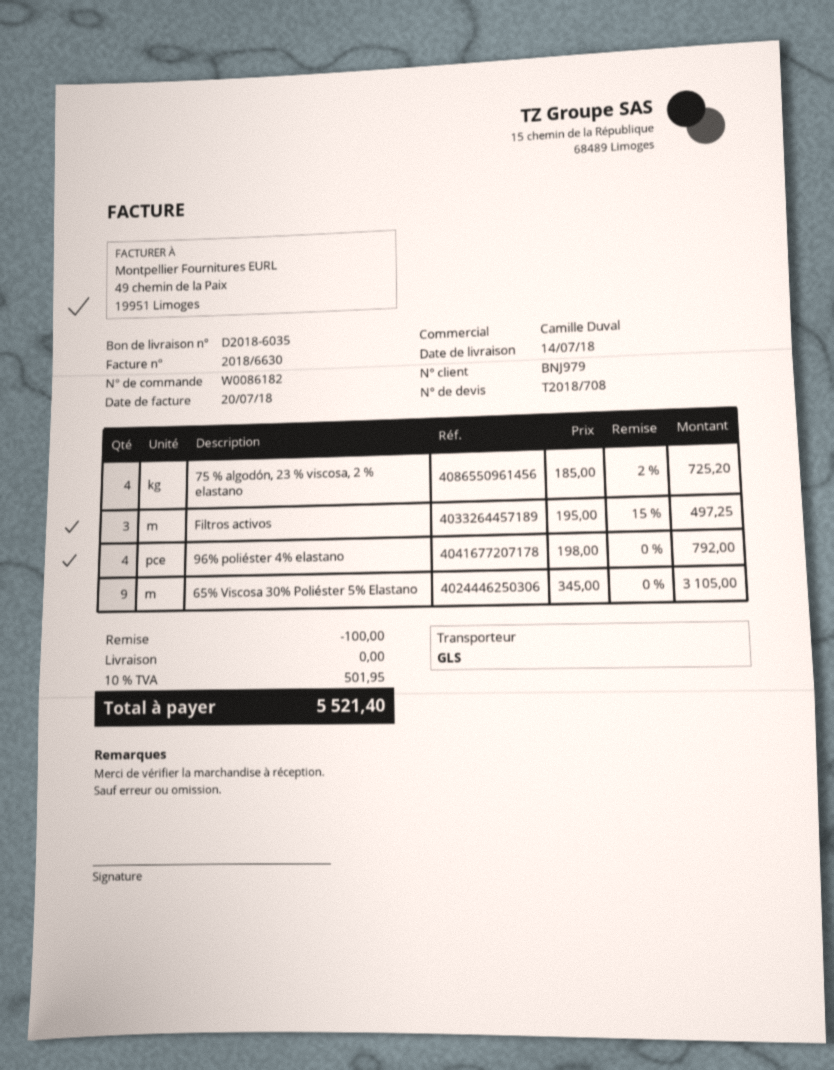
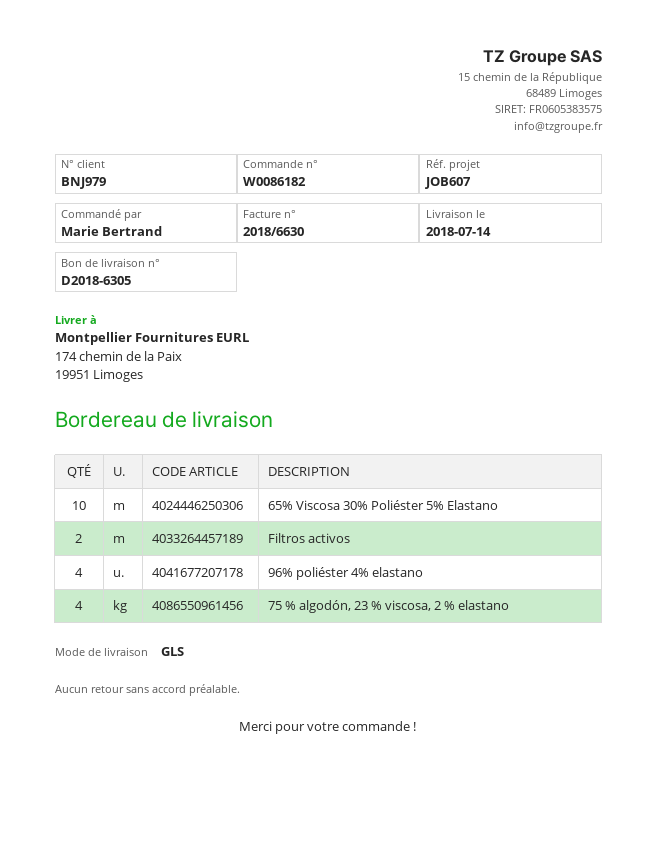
delivery note number: D2018-6035 -> D2018-6305
Filtros activos: 3 -> 2
65% Viscosa 30% Poliéster 5% Elastano: 9 -> 10

